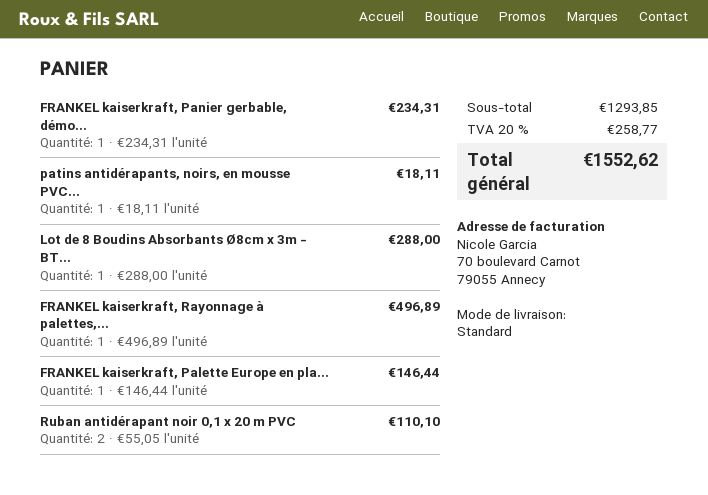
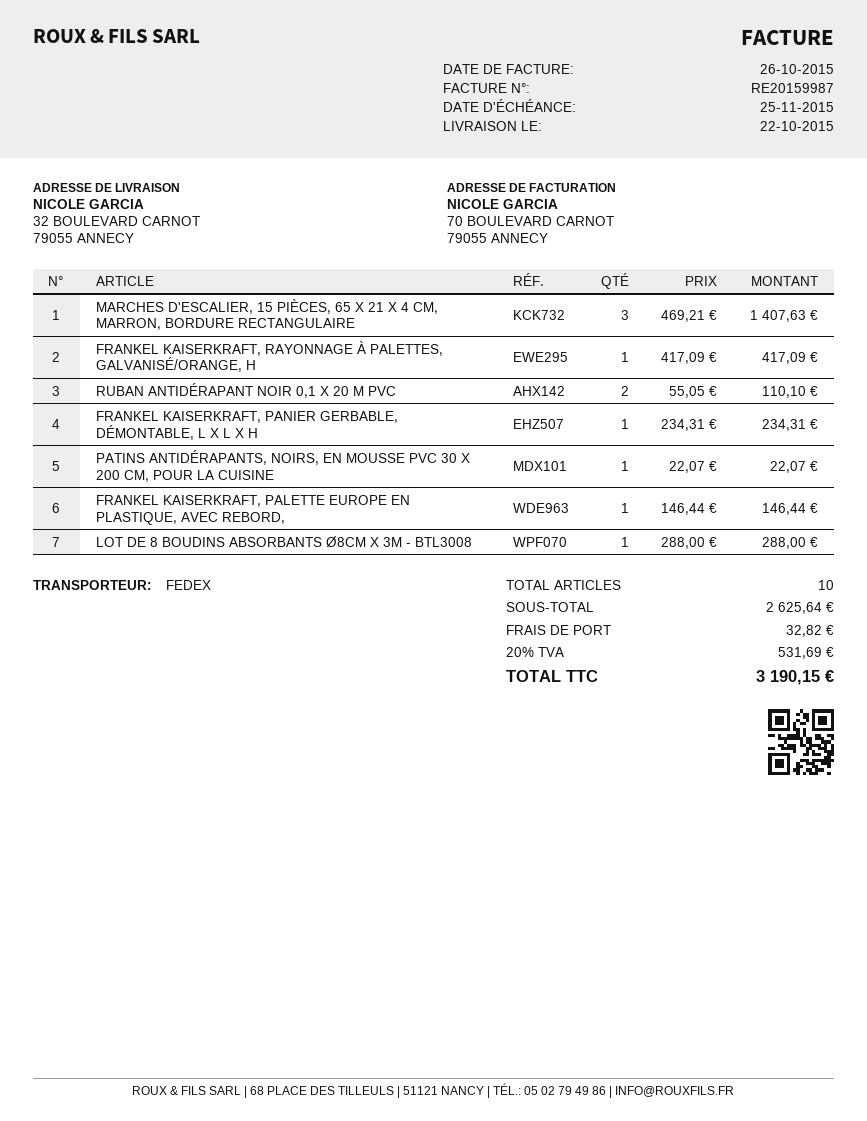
shipping method: standard -> FedEx
patins antidérapants, noirs, en mousse PVC...: 1 x 18.11 = 18.11 -> 1 x 22.07 = 22.07
FRANKEL kaiserkraft, Rayonnage à palettes,...: 1 x 496.89 = 496.89 -> 1 x 417.09 = 417.09
MARCHES D'ESCALIER, 15 PIÈCES, 65 X 21 X 4 CM, MARRON, BORDURE RECTANGULAIRE: none -> 3 x 469.21 = 1407.63
subtotal: 1293.85 -> 2625.64
shipping: none -> 32.82
tax: 20% = 258.77 -> 20% = 531.69
total: 1552.62 -> 3190.15

